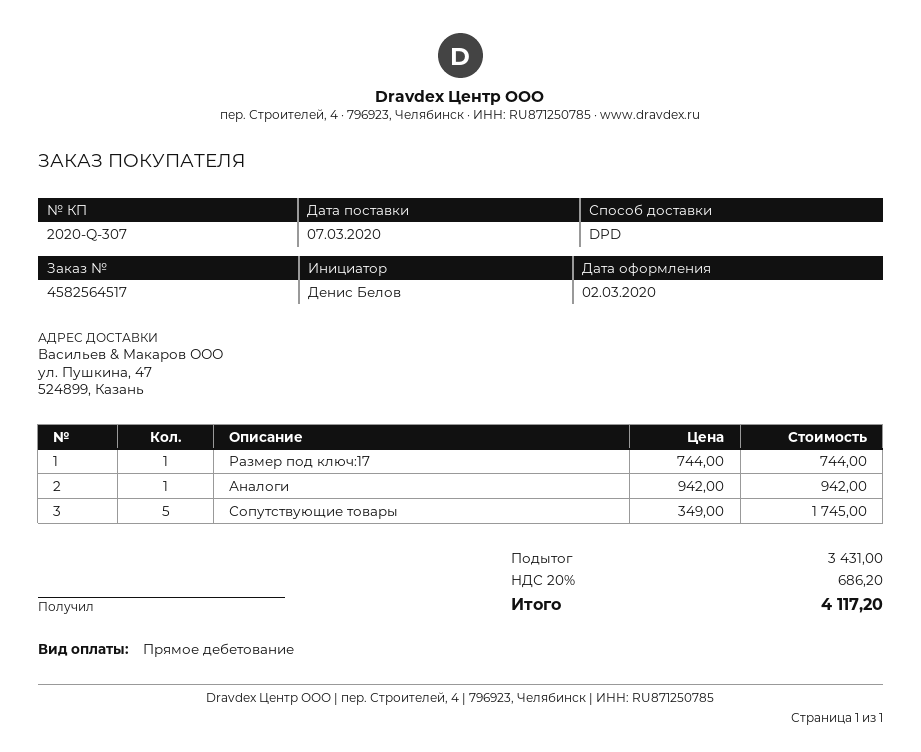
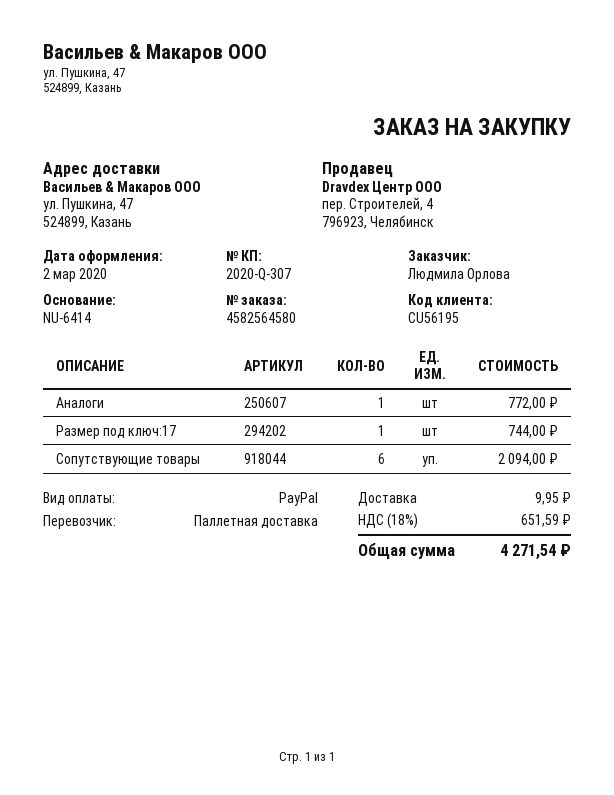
order number: 4582564517 -> 4582564580
ordered by: Денис Белов -> Людмила Орлова
payment method: direct debit -> PayPal
shipping method: DPD -> pallet freight
Аналоги: 1 for 942.00 -> 1 for 772.00
Сопутствующие товары: 5 for 1745.00 -> 6 for 2094.00
shipping: none -> 9.95
tax: 20% = 686.20 -> 18% = 651.59
total: 4117.20 -> 4271.54

